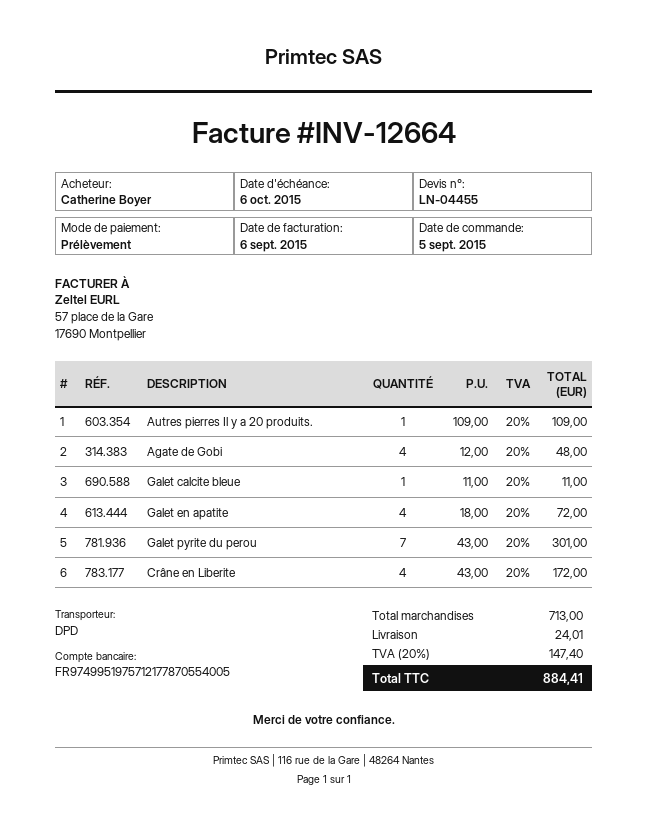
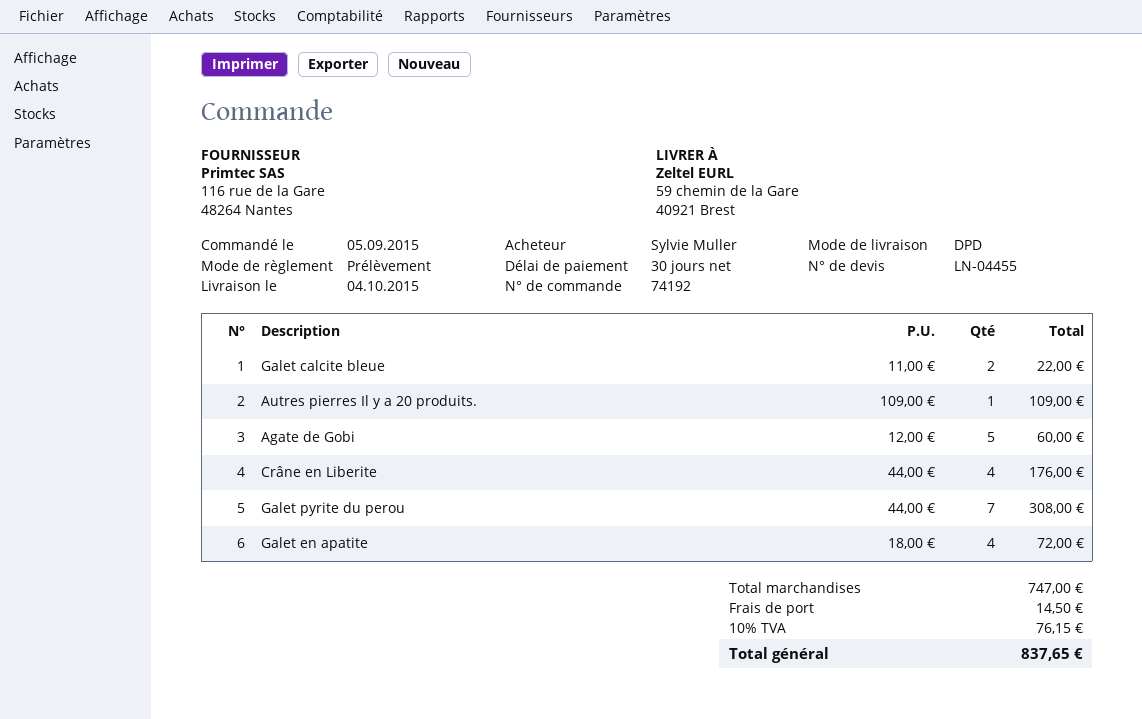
ordered by: Catherine Boyer -> Sylvie Muller
Agate de Gobi: 4 x 12.00 = 48.00 -> 5 x 12.00 = 60.00
Galet calcite bleue: 1 x 11.00 = 11.00 -> 2 x 11.00 = 22.00
Galet pyrite du perou: 7 x 43.00 = 301.00 -> 7 x 44.00 = 308.00
Crâne en Liberite: 4 x 43.00 = 172.00 -> 4 x 44.00 = 176.00
subtotal: 713.00 -> 747.00
shipping: 24.01 -> 14.50
tax: 20% = 147.40 -> 10% = 76.15
total: 884.41 -> 837.65

